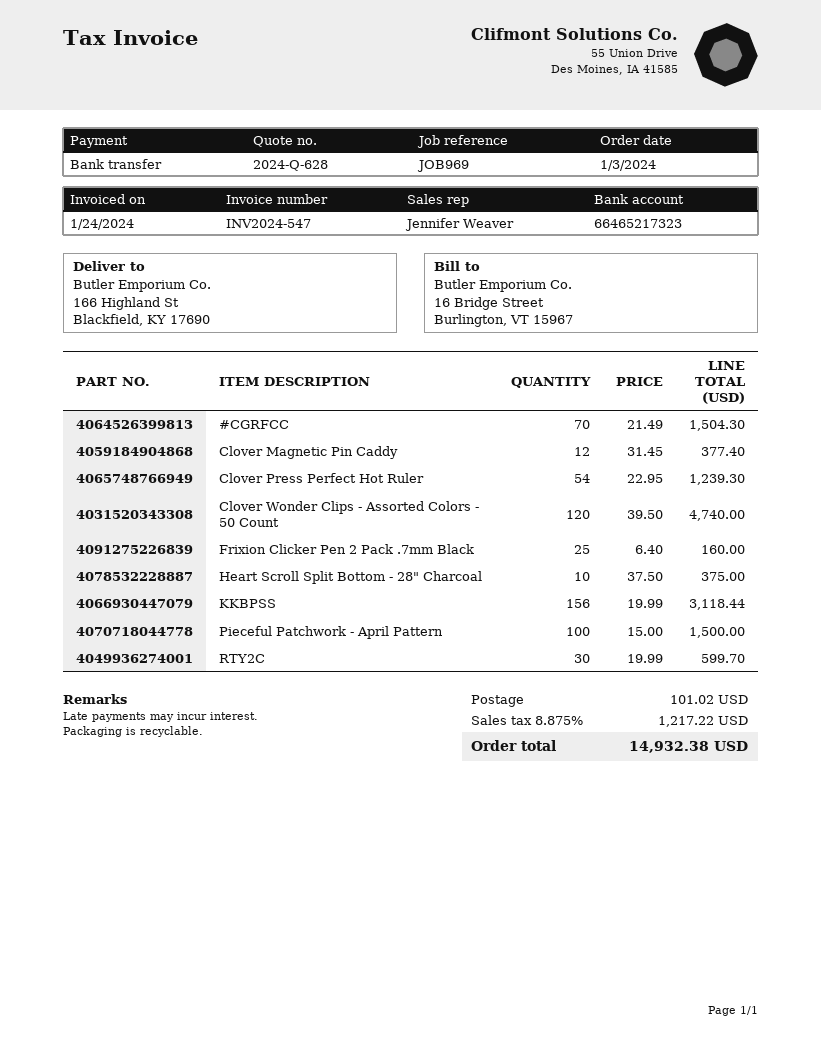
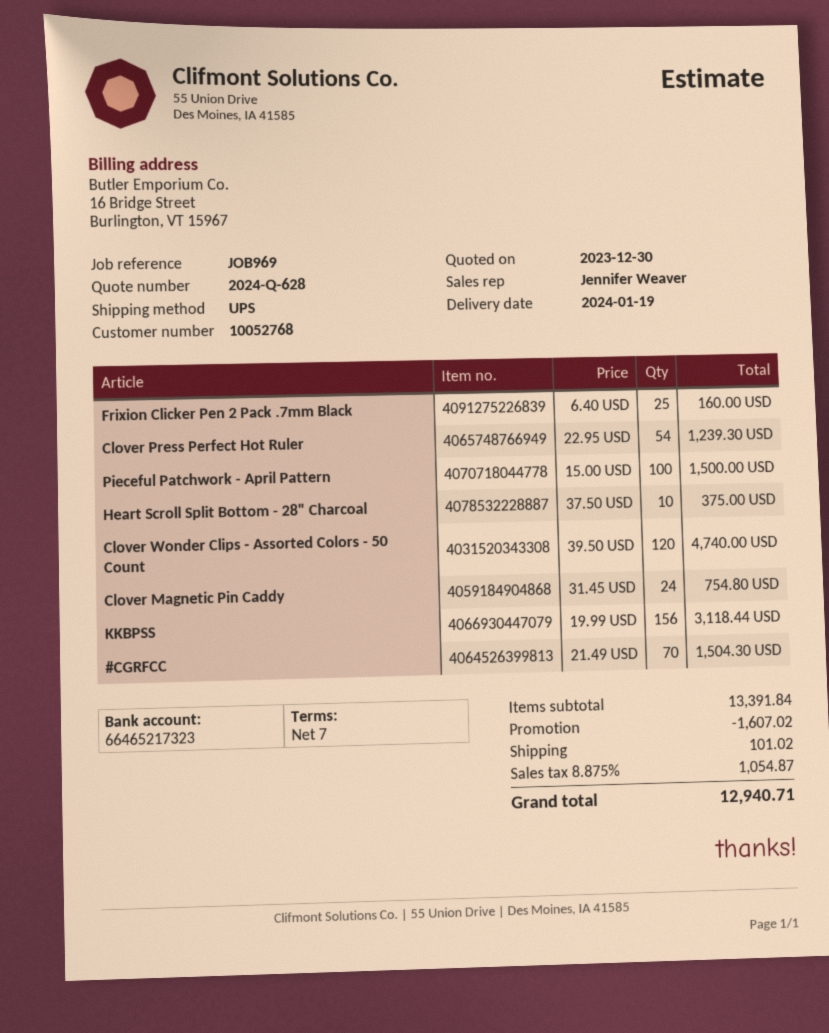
Clover Magnetic Pin Caddy: 12 x 31.45 = 377.40 -> 24 x 31.45 = 754.80
RTY2C: 30 x 19.99 = 599.70 -> none
discount: none -> 1607.02
tax: 8.875% = 1217.22 -> 8.875% = 1054.87
total: 14932.38 -> 12940.71

